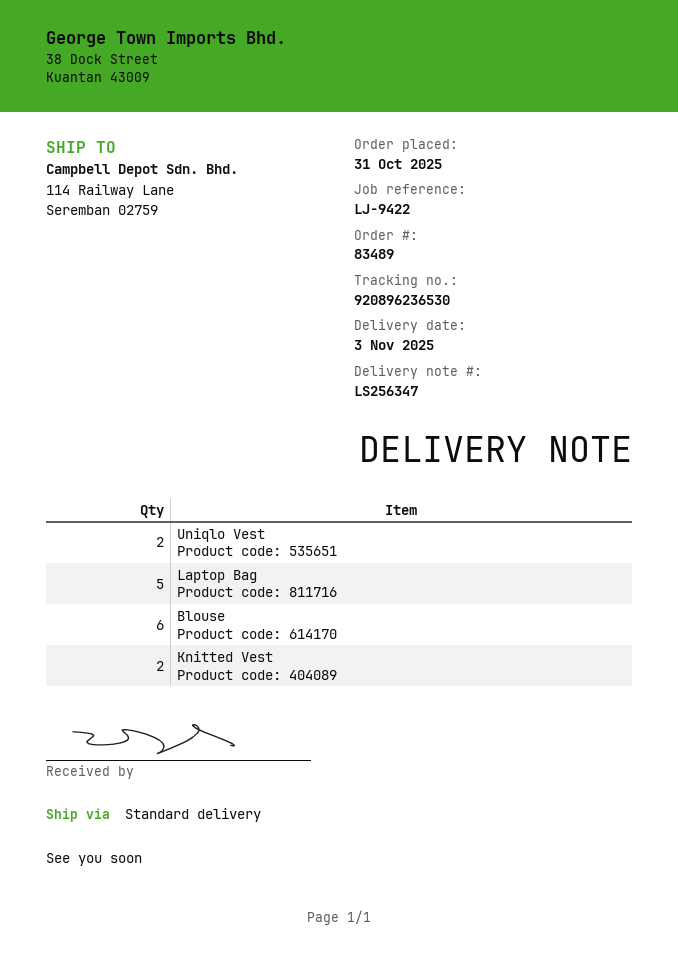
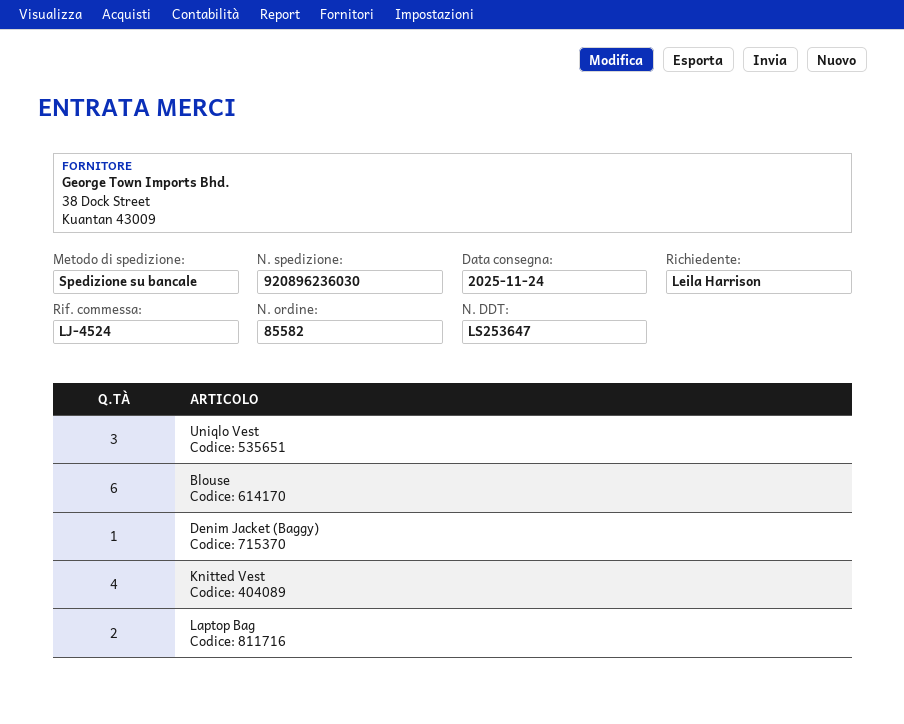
order number: 83489 -> 85582
delivery note number: LS256347 -> LS253647
delivery date: 2025-11-03 -> 2025-11-24
reference: LJ-9422 -> LJ-4524
shipping method: standard -> pallet freight
tracking number: 920896236530 -> 920896236030
Uniqlo Vest: 2 -> 3
Laptop Bag: 5 -> 2
Knitted Vest: 2 -> 4
Denim Jacket (Baggy): none -> 1

